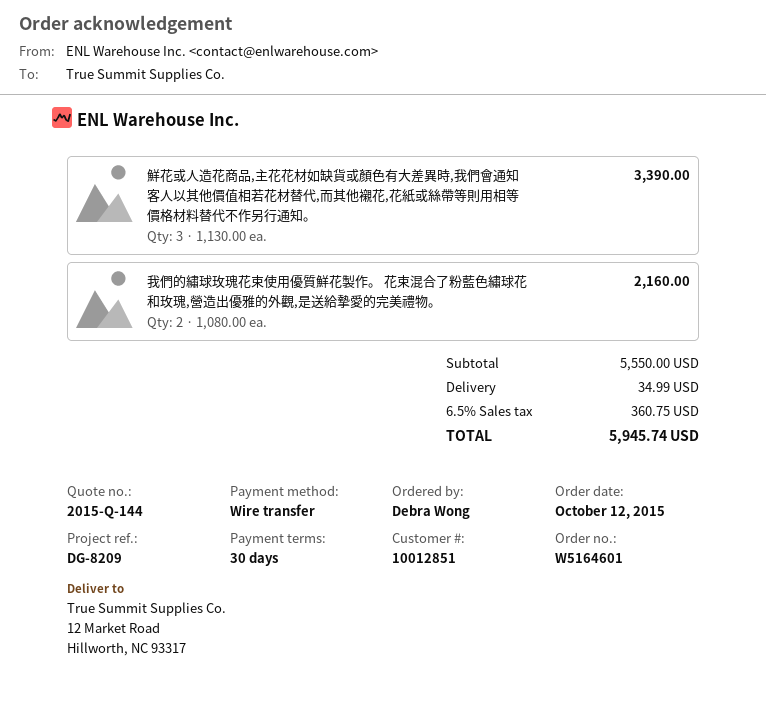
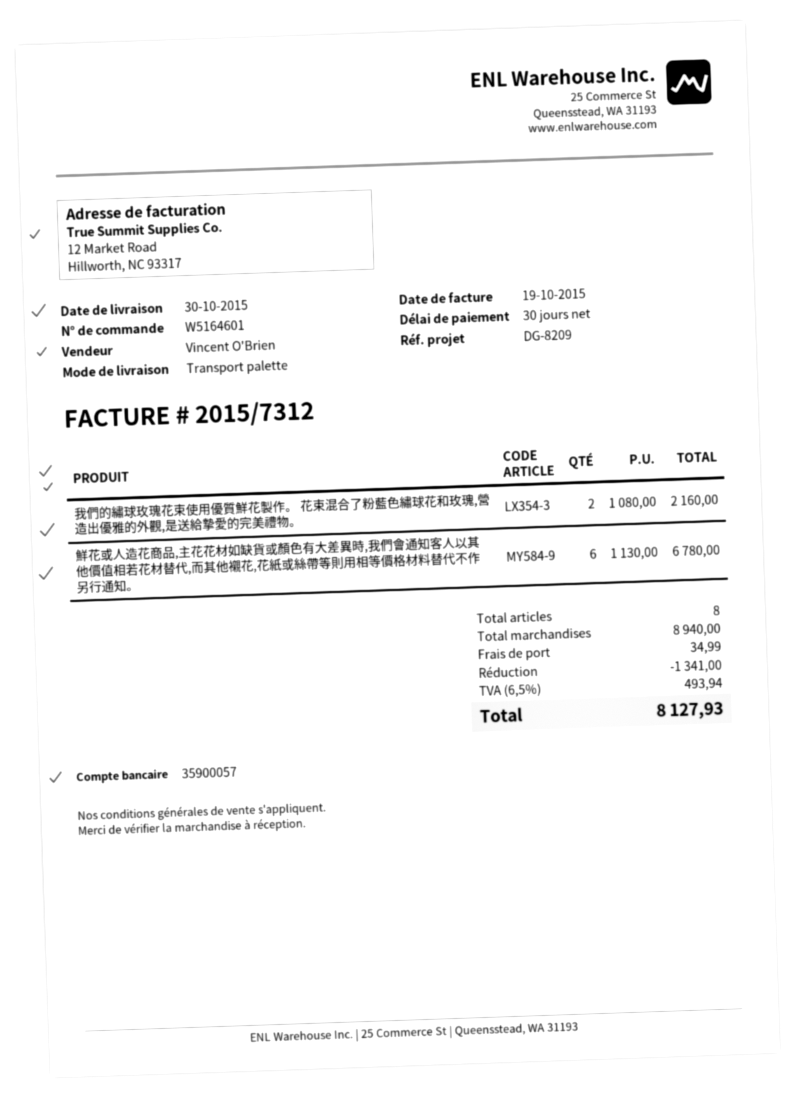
鮮花或人造花商品,主花花材如缺貨或顏色有大差異時,我們會通知客人以其他價值相若花材替代,而其他襯花,花紙或絲帶等則用相等價格材料替代不作另行通知。: 3 x 1130.00 = 3390.00 -> 6 x 1130.00 = 6780.00
subtotal: 5550.00 -> 8940.00
discount: none -> 1341.00
tax: 6.5% = 360.75 -> 6.5% = 493.94
total: 5945.74 -> 8127.93

